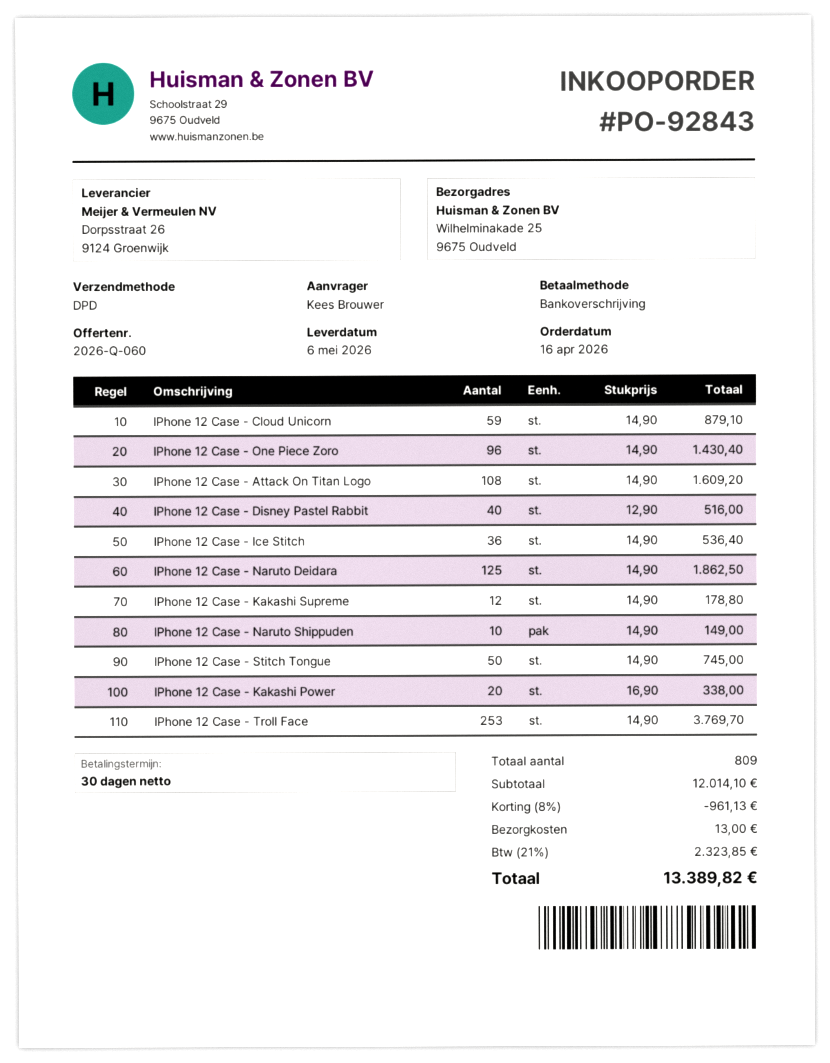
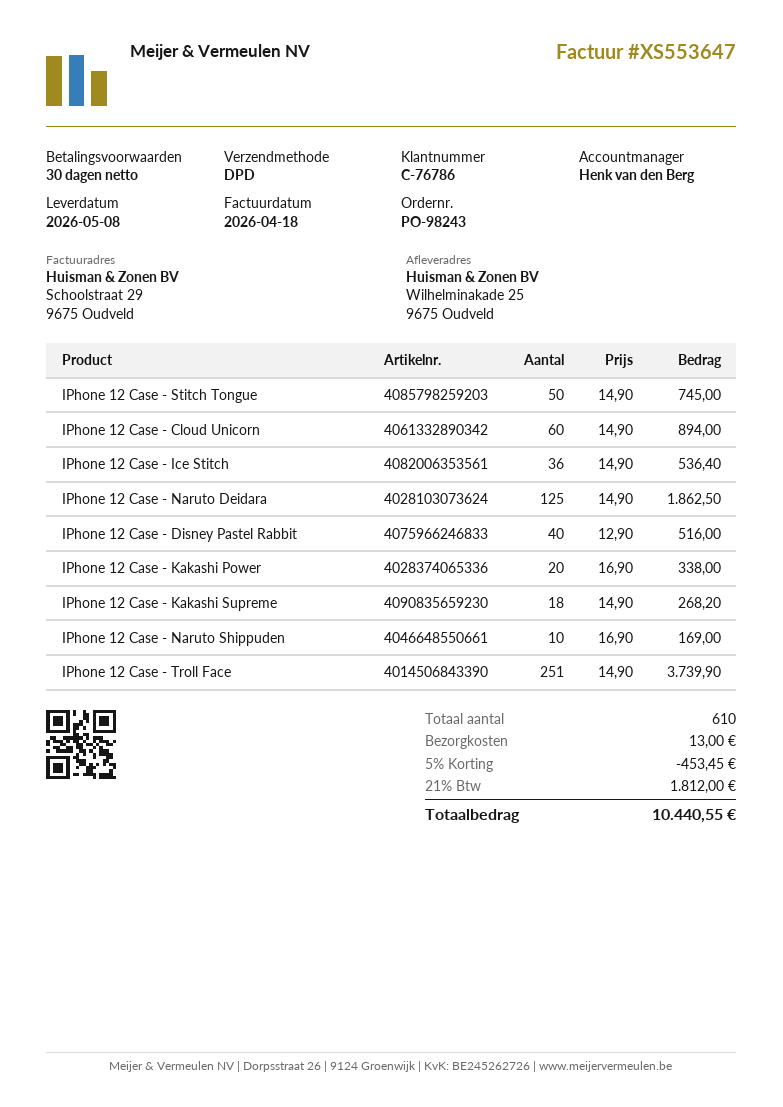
order number: PO-92843 -> PO-98243
delivery date: 2026-05-06 -> 2026-05-08
IPhone 12 Case - Cloud Unicorn: 59 x 14.90 = 879.10 -> 60 x 14.90 = 894.00
IPhone 12 Case - One Piece Zoro: 96 x 14.90 = 1430.40 -> none
IPhone 12 Case - Attack On Titan Logo: 108 x 14.90 = 1609.20 -> none
IPhone 12 Case - Kakashi Supreme: 12 x 14.90 = 178.80 -> 18 x 14.90 = 268.20
IPhone 12 Case - Naruto Shippuden: 10 x 14.90 = 149.00 -> 10 x 16.90 = 169.00
IPhone 12 Case - Troll Face: 253 x 14.90 = 3769.70 -> 251 x 14.90 = 3739.90
total quantity: 809 -> 610
discount: 8% = 961.13 -> 5% = 453.45
tax: 21% = 2323.85 -> 21% = 1812.00
total: 13389.82 -> 10440.55

